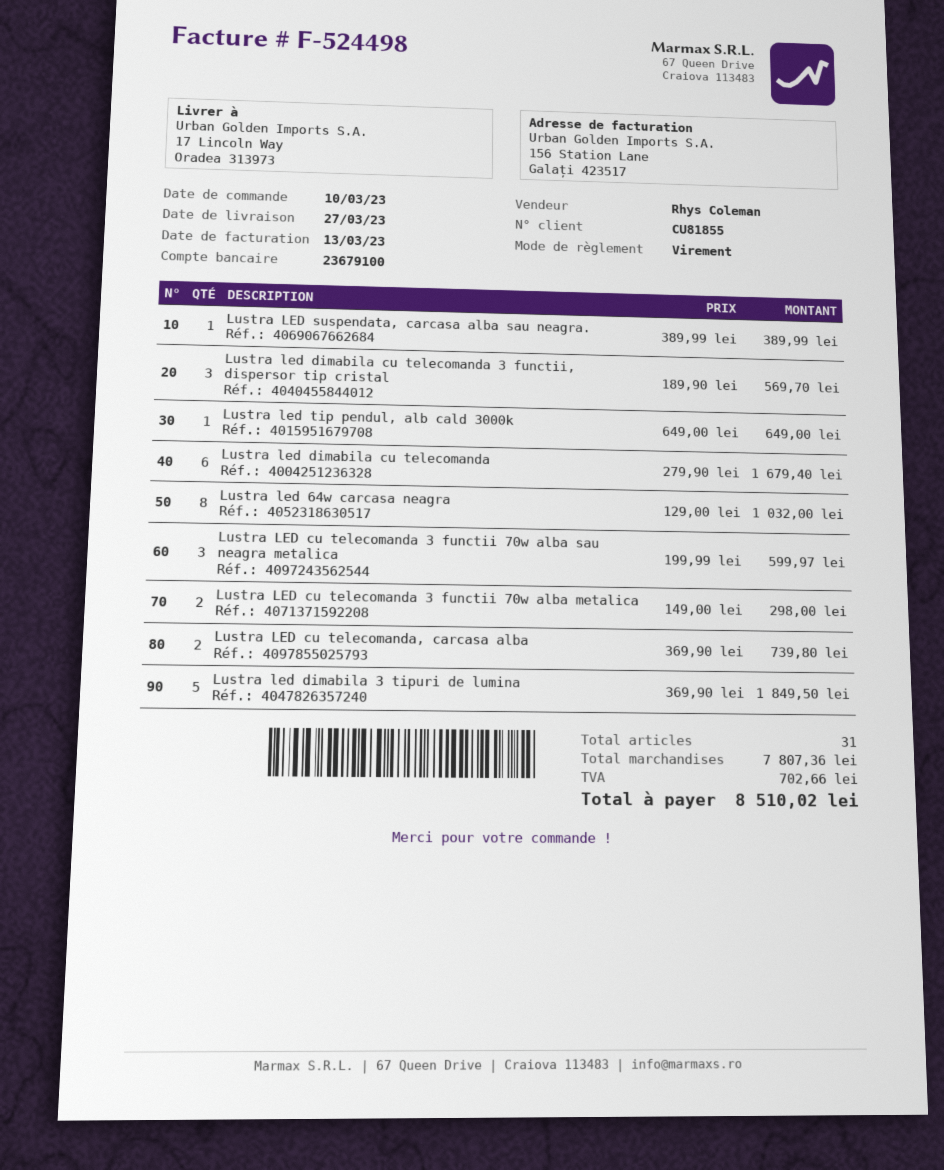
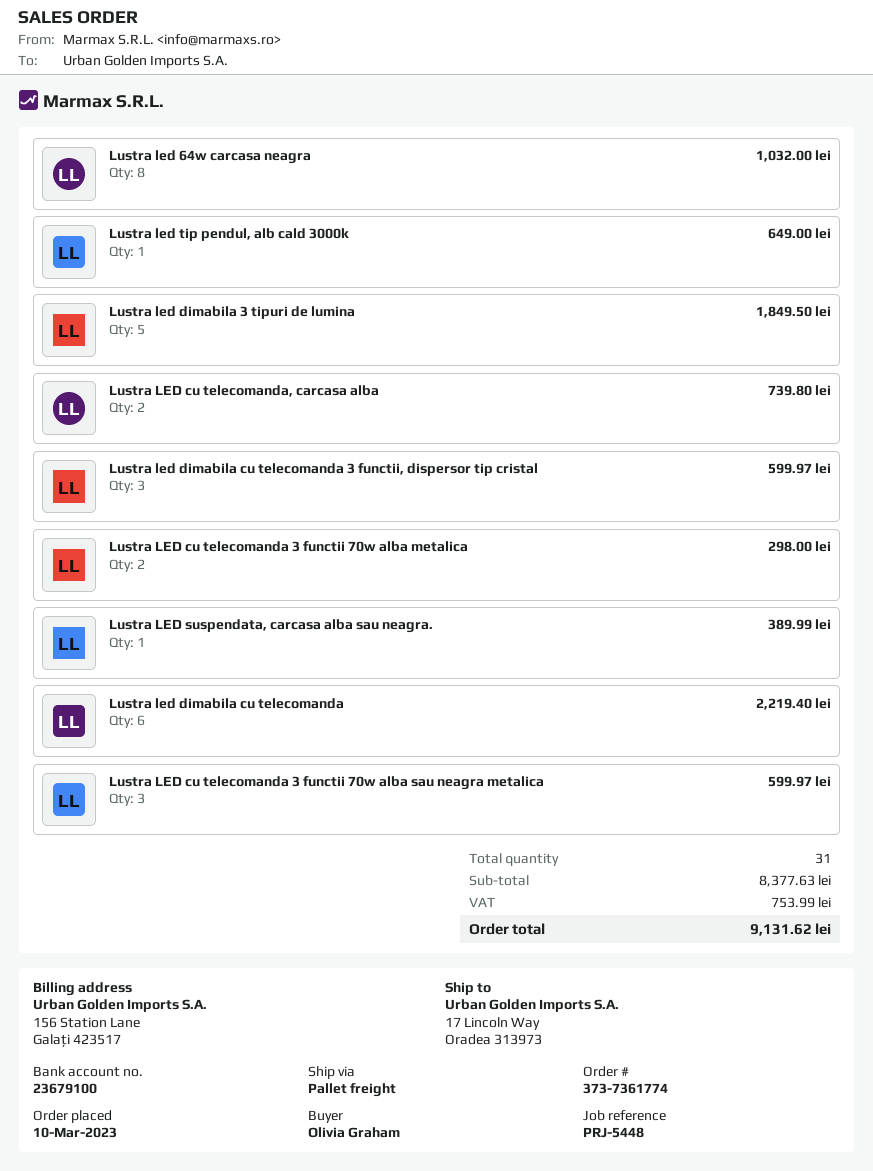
Lustra led dimabila cu telecomanda 3 functii, dispersor tip cristal: 3 for 569.70 -> 3 for 599.97
Lustra led dimabila cu telecomanda: 6 for 1679.40 -> 6 for 2219.40
subtotal: 7807.36 -> 8377.63
tax: 702.66 -> 753.99
total: 8510.02 -> 9131.62

